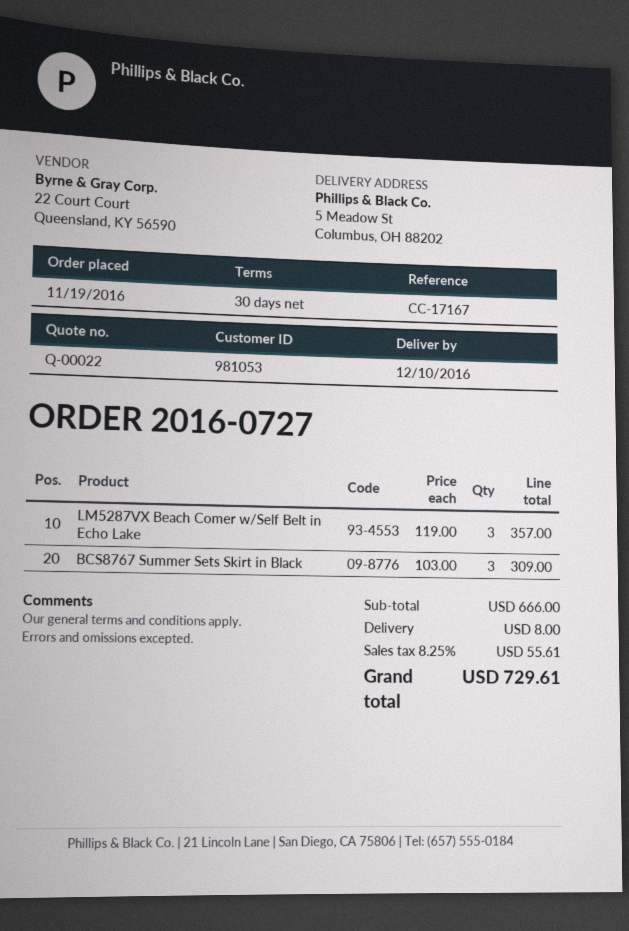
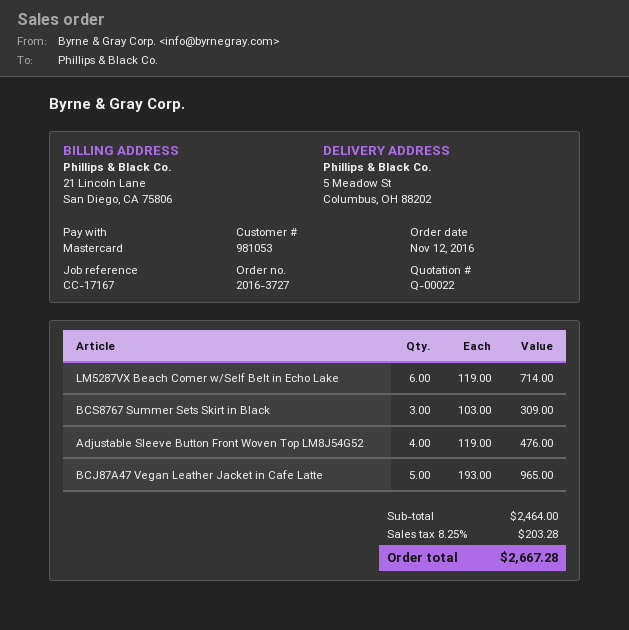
order number: 2016-0727 -> 2016-3727
order date: 2016-11-19 -> 2016-11-12
LM5287VX Beach Comer w/Self Belt in Echo Lake: 3 x 119.00 = 357.00 -> 6 x 119.00 = 714.00
Adjustable Sleeve Button Front Woven Top LM8J54G52: none -> 4 x 119.00 = 476.00
BCJ87A47 Vegan Leather Jacket in Cafe Latte: none -> 5 x 193.00 = 965.00
subtotal: 666.00 -> 2464.00
shipping: 8.00 -> none
tax: 8.25% = 55.61 -> 8.25% = 203.28
total: 729.61 -> 2667.28

